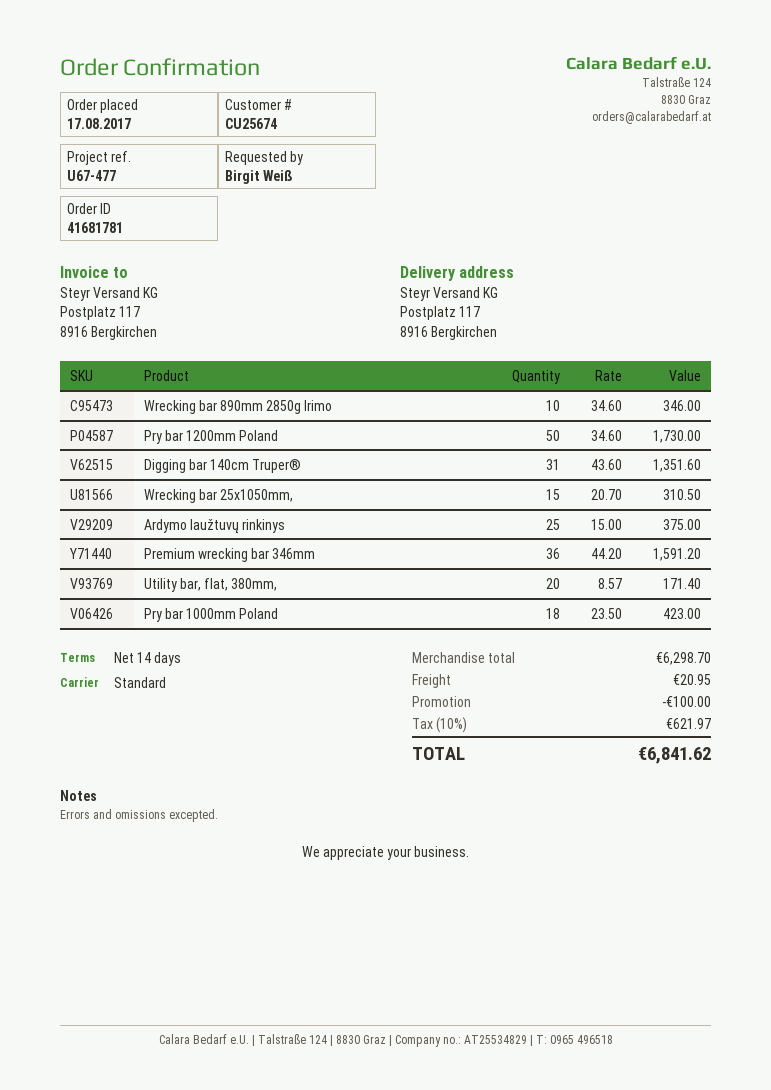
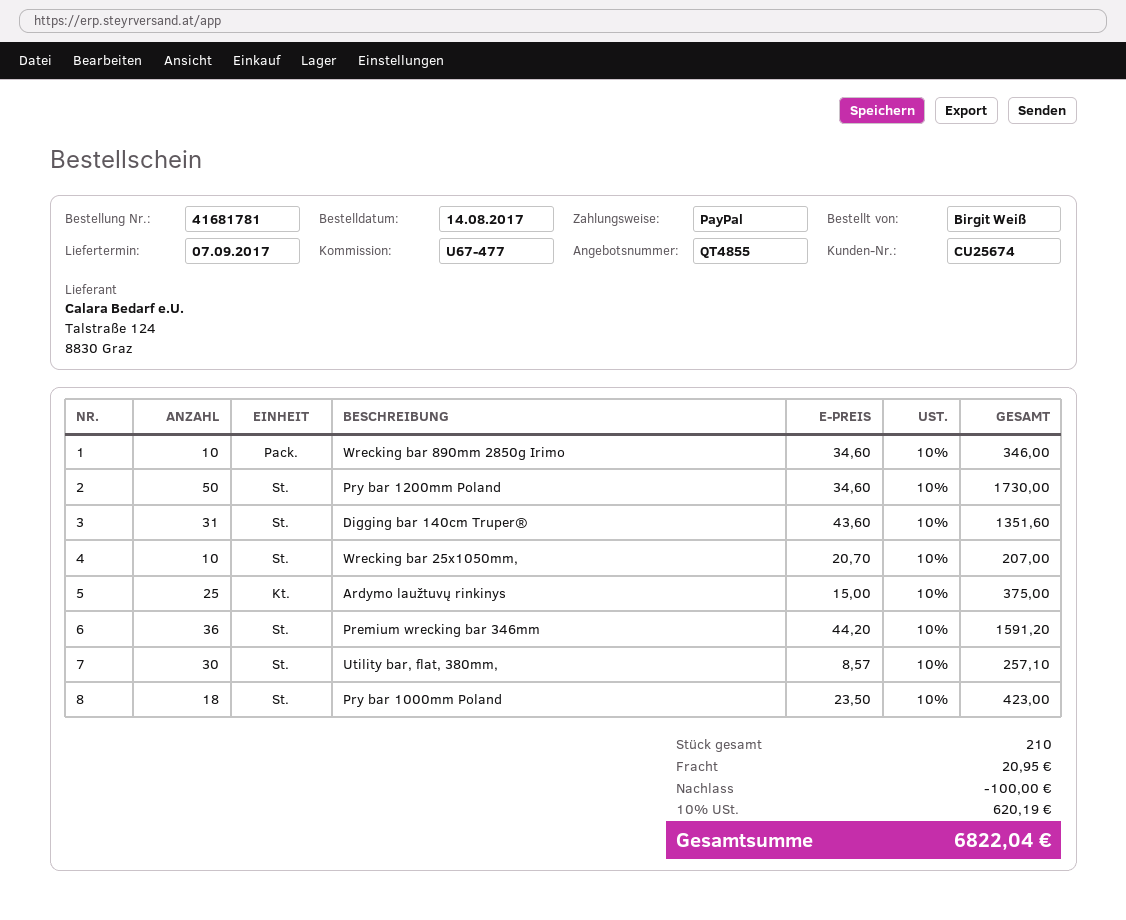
order date: 2017-08-17 -> 2017-08-14
Wrecking bar 25x1050mm,: 15 x 20.70 = 310.50 -> 10 x 20.70 = 207.00
Utility bar, flat, 380mm,: 20 x 8.57 = 171.40 -> 30 x 8.57 = 257.10
tax: 10% = 621.97 -> 10% = 620.19
total: 6841.62 -> 6822.04

